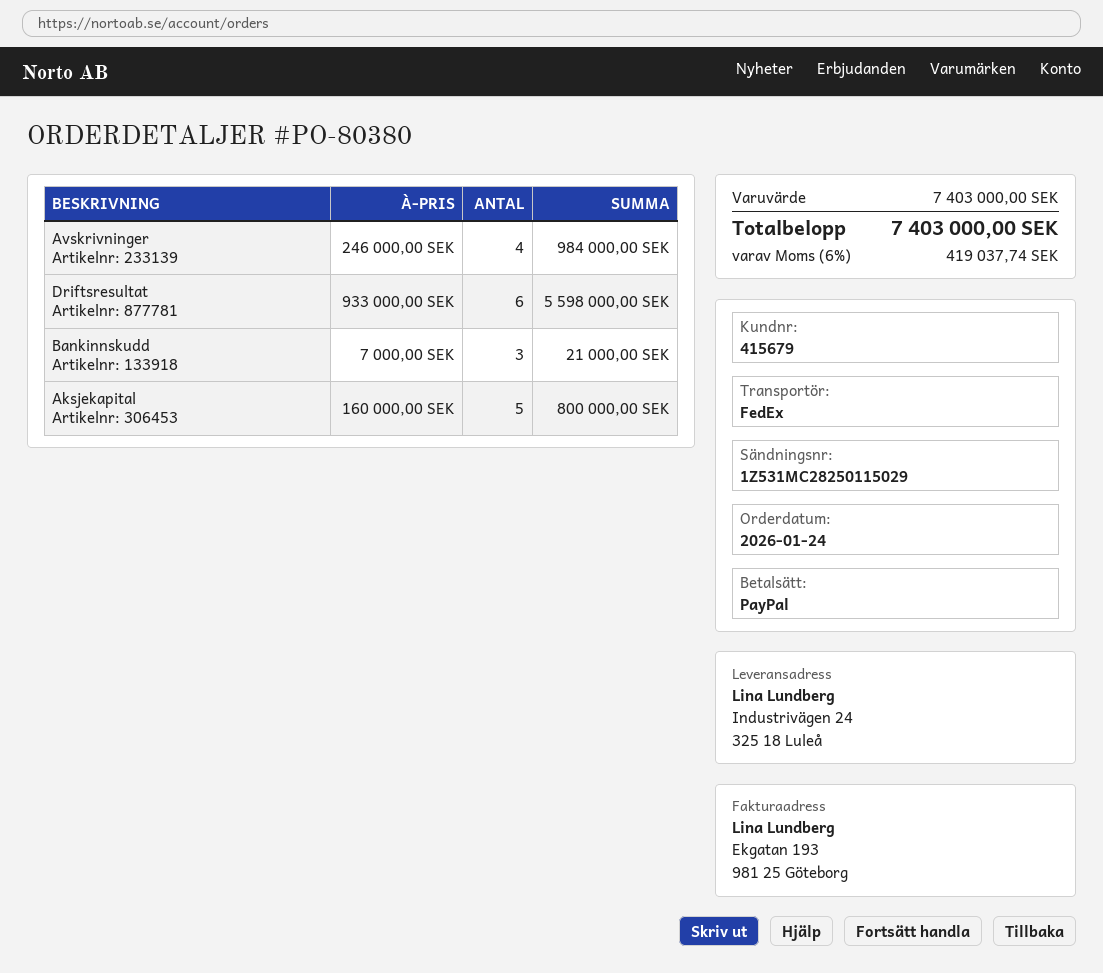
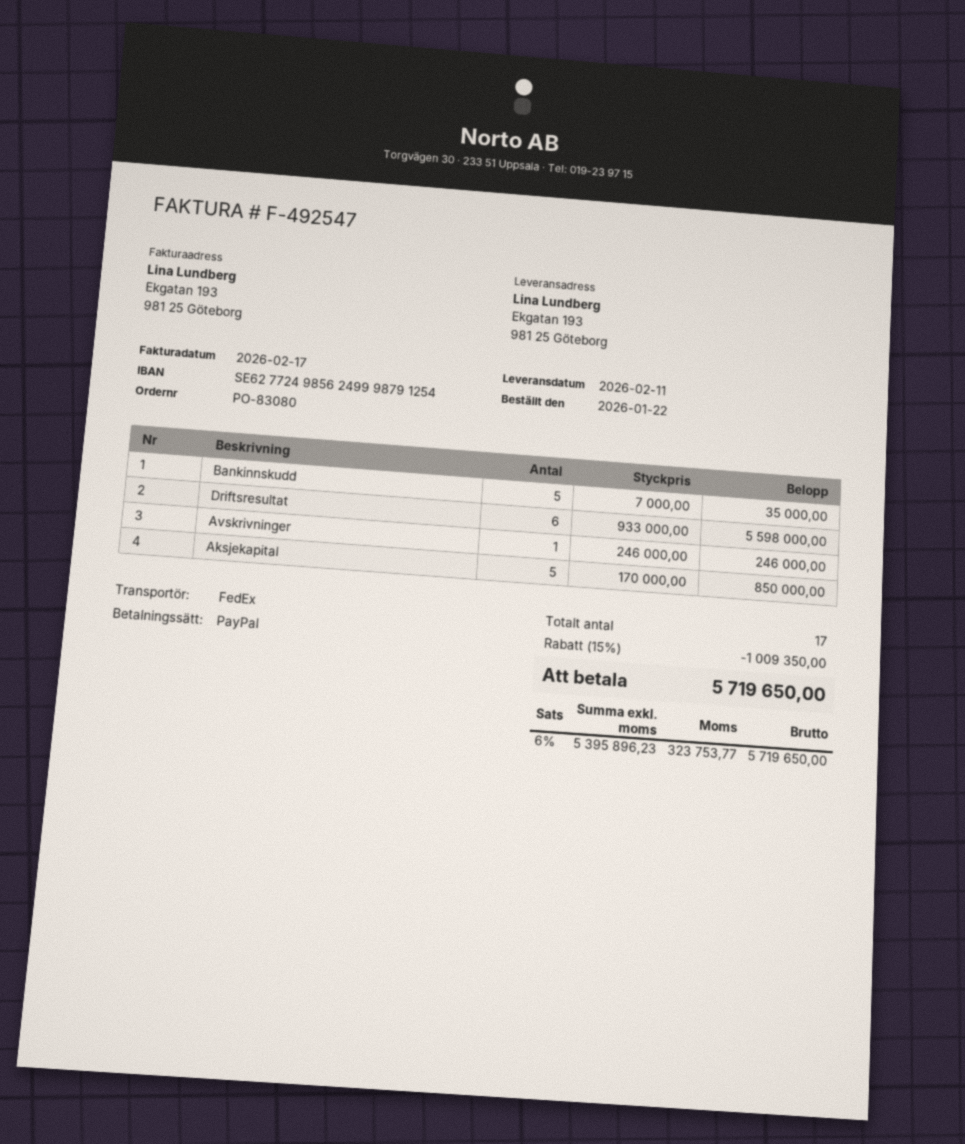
order number: PO-80380 -> PO-83080
order date: 2026-01-24 -> 2026-01-22
ship to: Industrivägen 24, 325 18 Luleå -> Ekgatan 193, 981 25 Göteborg
Avskrivninger: 4 x 246000.00 = 984000.00 -> 1 x 246000.00 = 246000.00
Bankinnskudd: 3 x 7000.00 = 21000.00 -> 5 x 7000.00 = 35000.00
Aksjekapital: 5 x 160000.00 = 800000.00 -> 5 x 170000.00 = 850000.00
discount: none -> 15% = 1009350.00
tax: 6% = 419037.74 -> 6% = 323753.77
total: 7403000.00 -> 5719650.00

